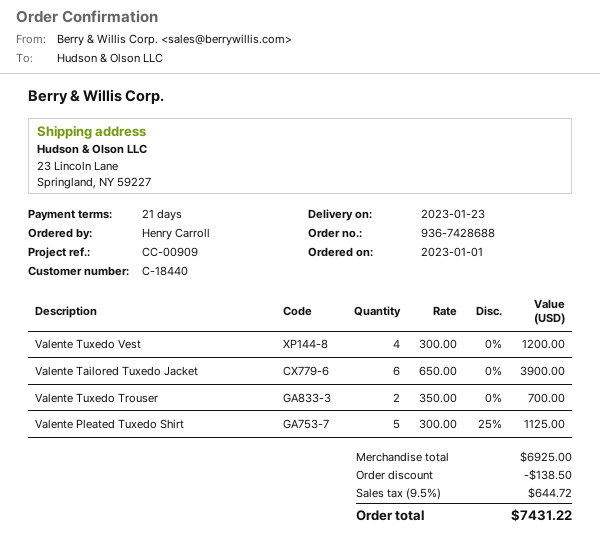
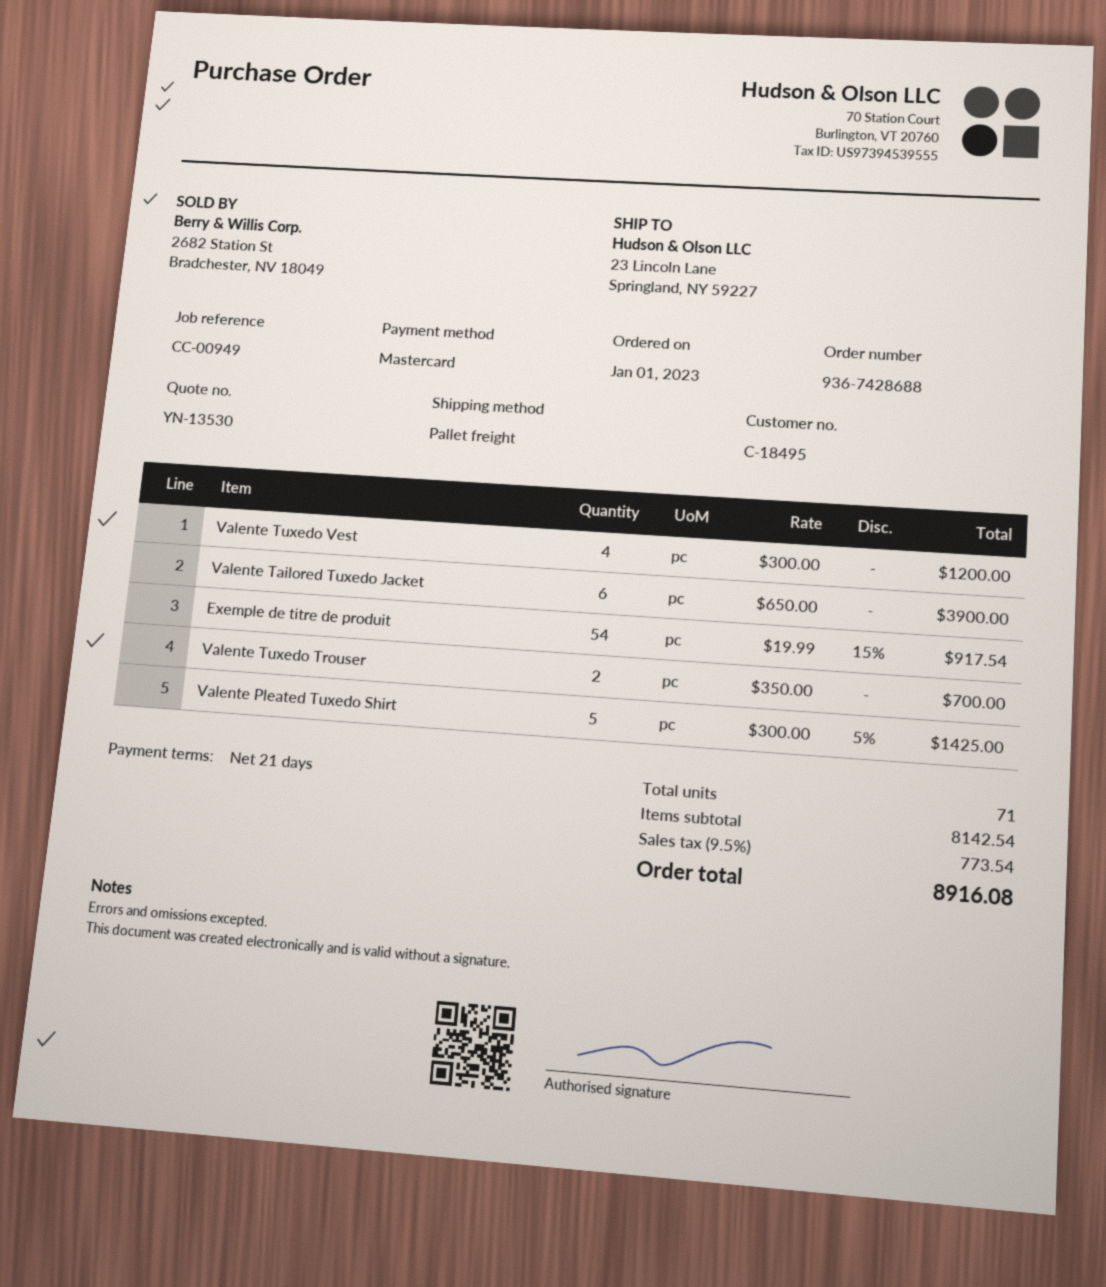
customer number: C-18440 -> C-18495
reference: CC-00909 -> CC-00949
Valente Pleated Tuxedo Shirt: 5 x 300.00 - 25% = 1125.00 -> 5 x 300.00 - 5% = 1425.00
Exemple de titre de produit: none -> 54 x 19.99 - 15% = 917.54
subtotal: 6925.00 -> 8142.54
discount: 138.50 -> none
tax: 9.5% = 644.72 -> 9.5% = 773.54
total: 7431.22 -> 8916.08

